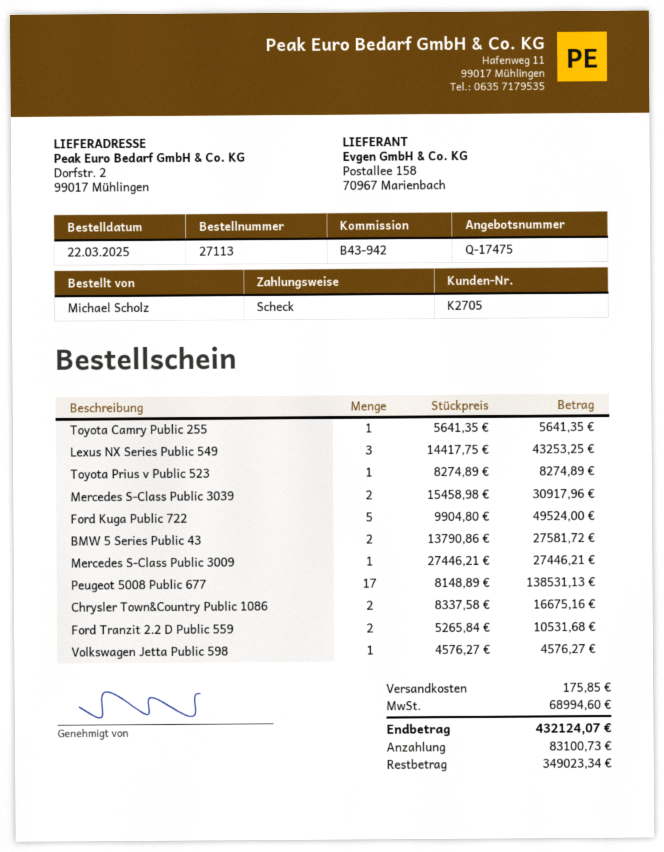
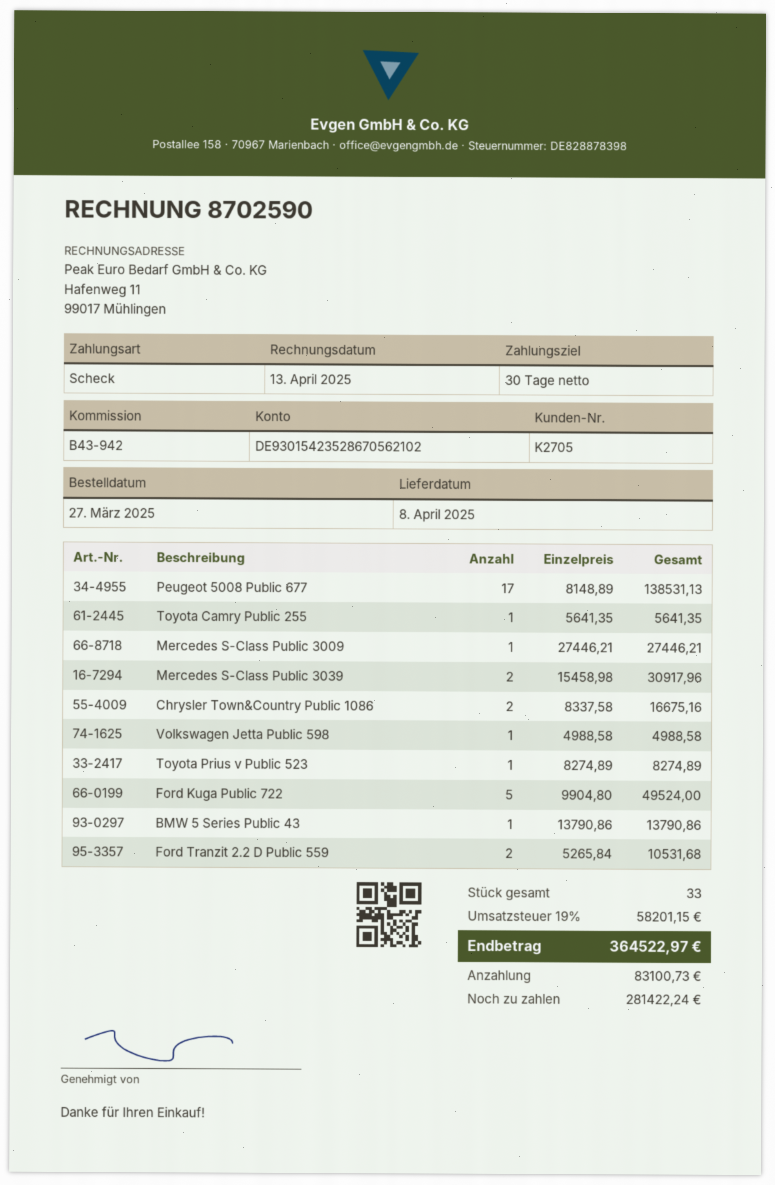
order date: 2025-03-22 -> 2025-03-27
Lexus NX Series Public 549: 3 x 14417.75 = 43253.25 -> none
BMW 5 Series Public 43: 2 x 13790.86 = 27581.72 -> 1 x 13790.86 = 13790.86
Volkswagen Jetta Public 598: 1 x 4576.27 = 4576.27 -> 1 x 4988.58 = 4988.58
shipping: 175.85 -> none
tax: 68994.60 -> 58201.15
total: 432124.07 -> 364522.97
balance: 349023.34 -> 281422.24

